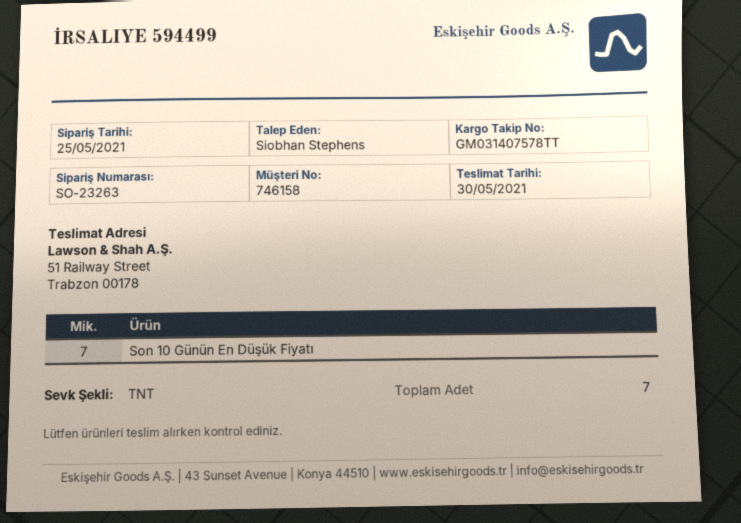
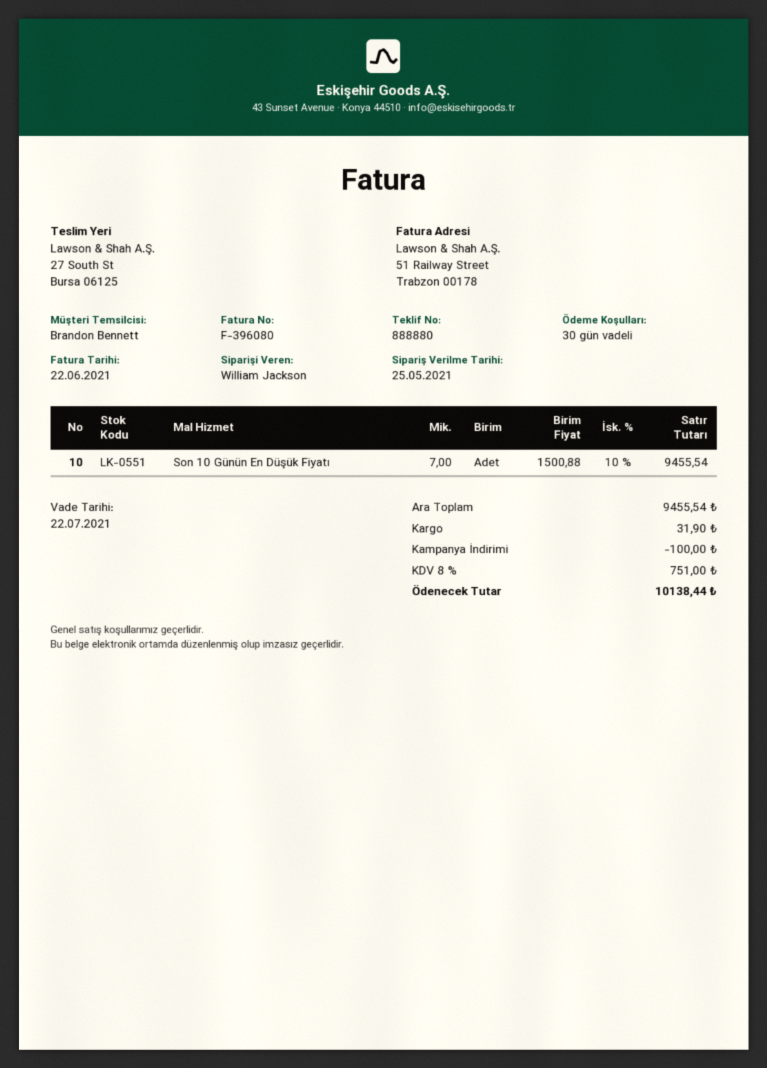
ordered by: Siobhan Stephens -> William Jackson
ship to: 51 Railway Street, Trabzon 00178 -> 27 South St, Bursa 06125

